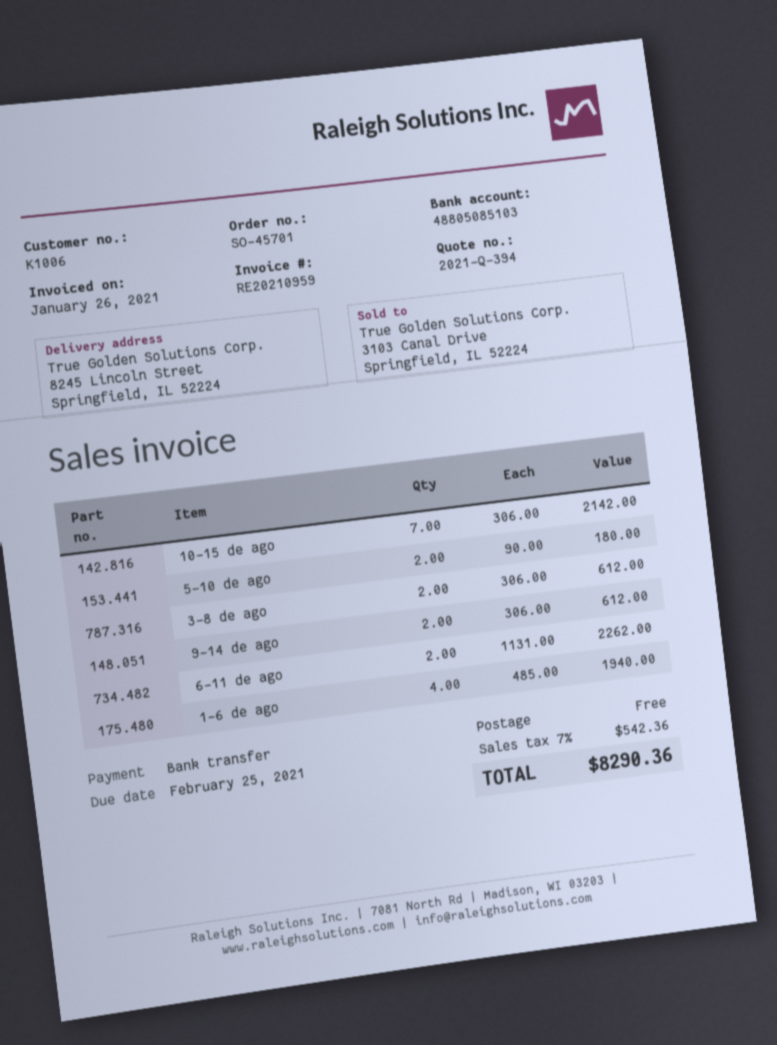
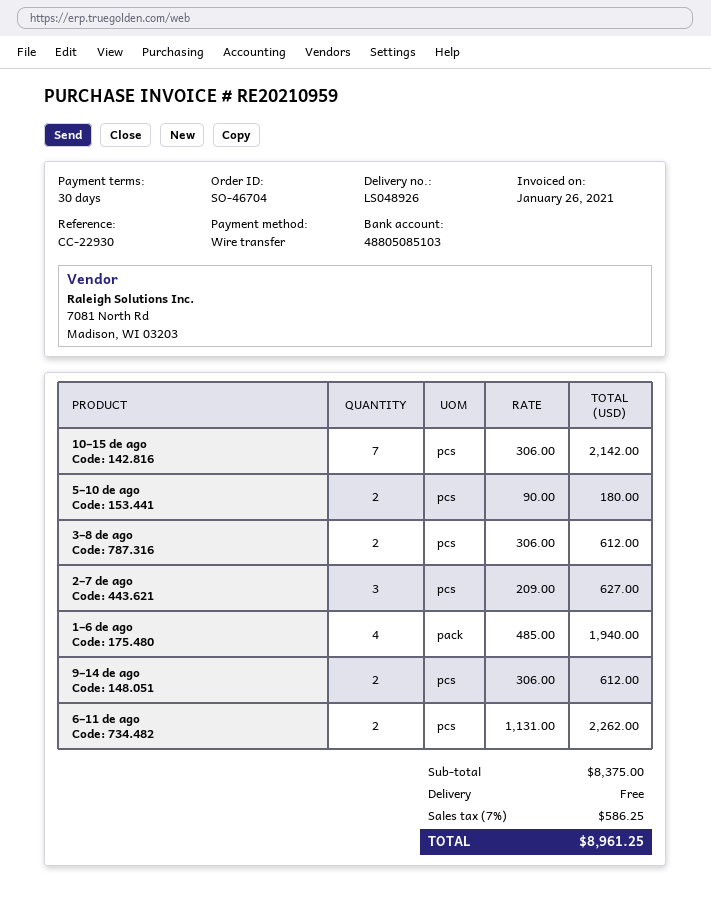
order number: SO-45701 -> SO-46704
2–7 de ago: none -> 3 x 209.00 = 627.00
tax: 7% = 542.36 -> 7% = 586.25
total: 8290.36 -> 8961.25

